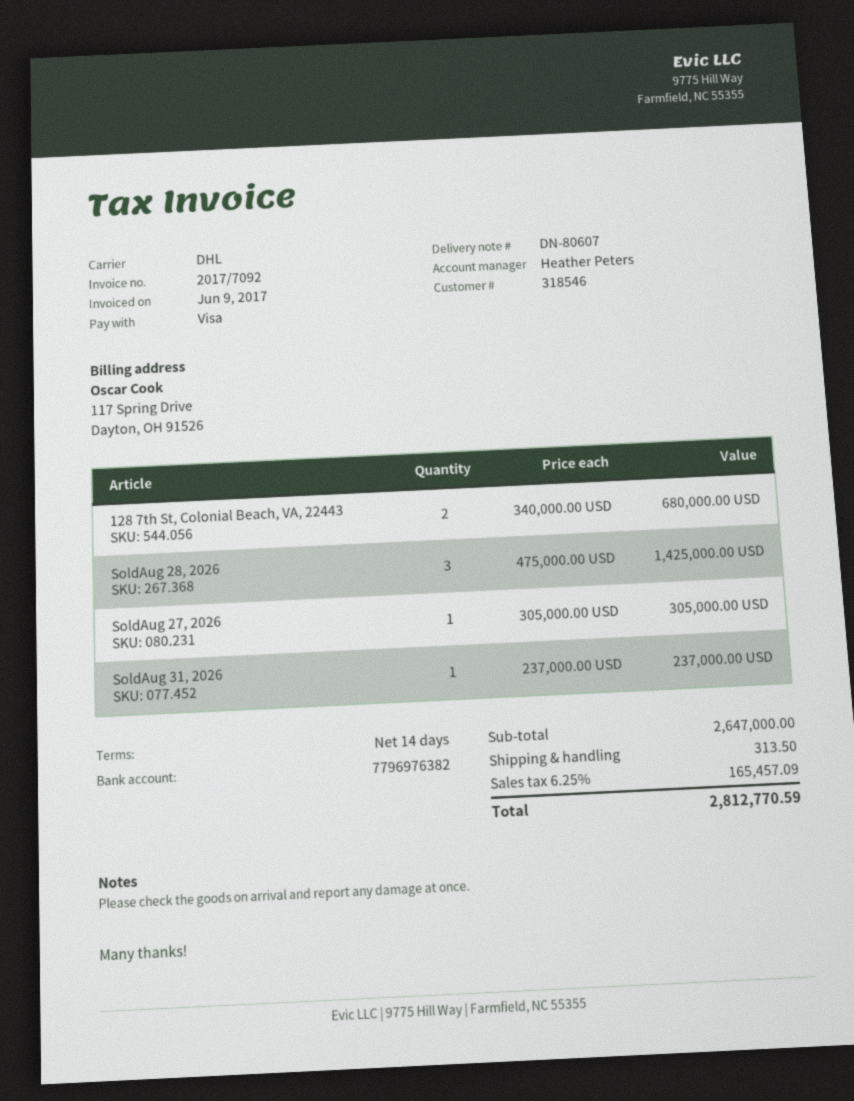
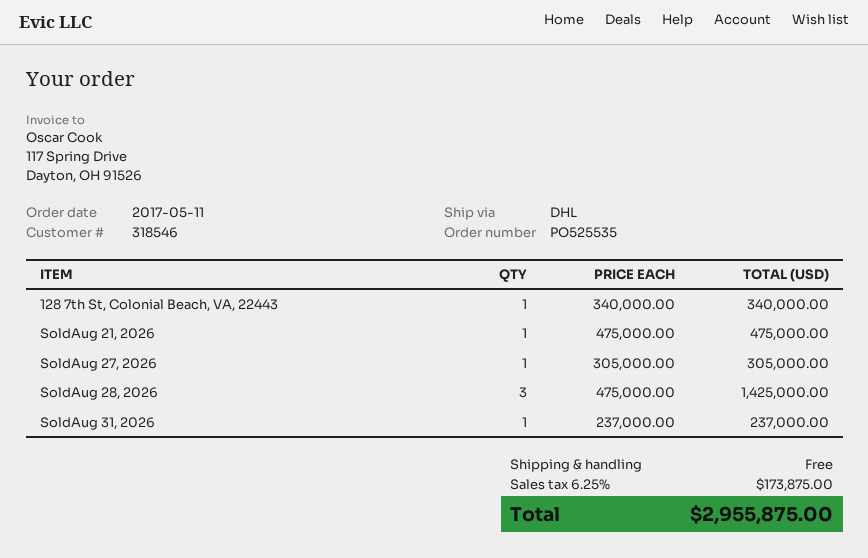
128 7th St, Colonial Beach, VA, 22443: 2 x 340000.00 = 680000.00 -> 1 x 340000.00 = 340000.00
SoldAug 21, 2026: none -> 1 x 475000.00 = 475000.00
shipping: 313.50 -> 0.00
tax: 6.25% = 165457.09 -> 6.25% = 173875.00
total: 2812770.59 -> 2955875.00

